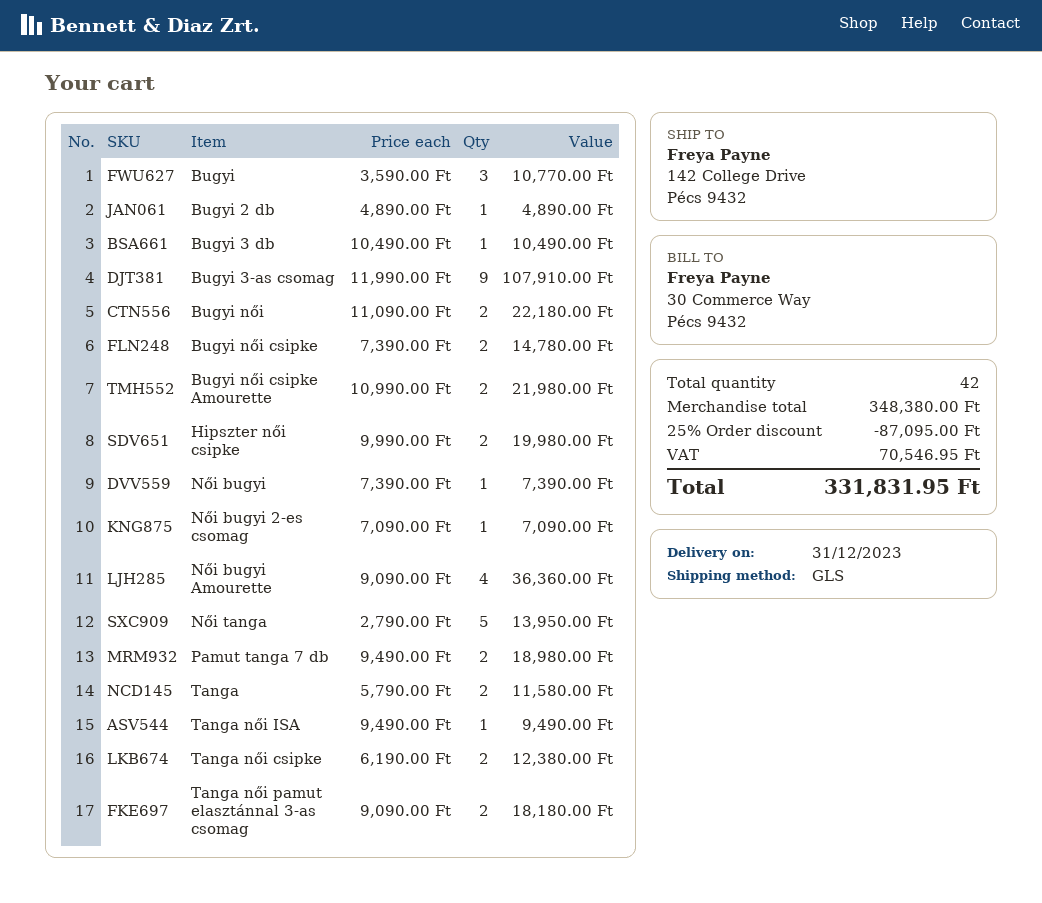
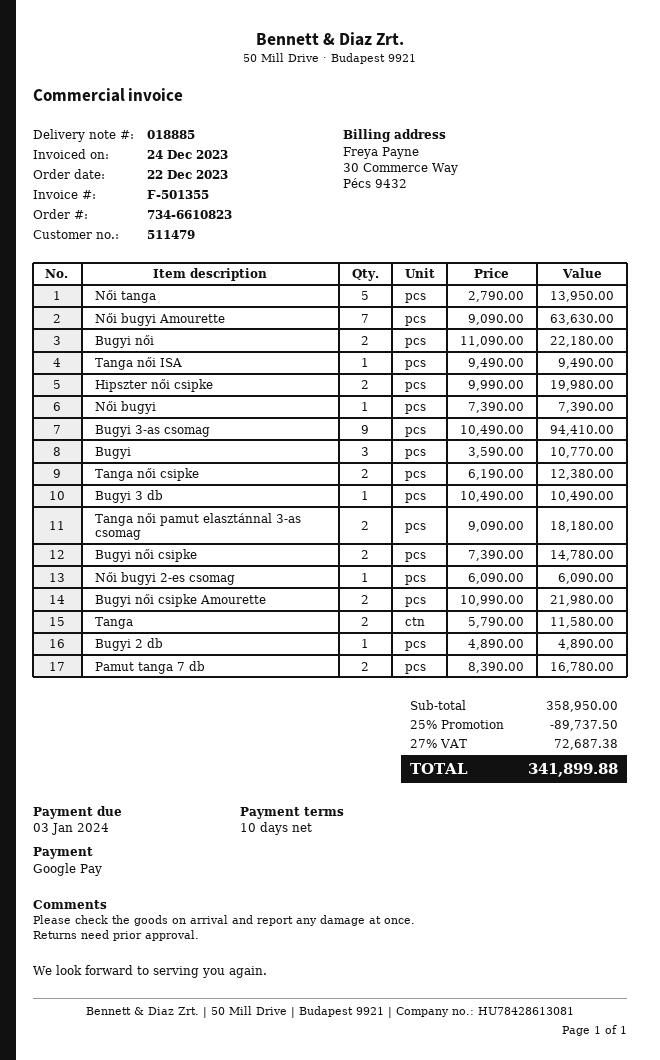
Bugyi 3-as csomag: 9 x 11990.00 = 107910.00 -> 9 x 10490.00 = 94410.00
Női bugyi 2-es csomag: 1 x 7090.00 = 7090.00 -> 1 x 6090.00 = 6090.00
Női bugyi Amourette: 4 x 9090.00 = 36360.00 -> 7 x 9090.00 = 63630.00
Pamut tanga 7 db: 2 x 9490.00 = 18980.00 -> 2 x 8390.00 = 16780.00
subtotal: 348380.00 -> 358950.00
discount: 25% = 87095.00 -> 25% = 89737.50
tax: 70546.95 -> 72687.38
total: 331831.95 -> 341899.88

